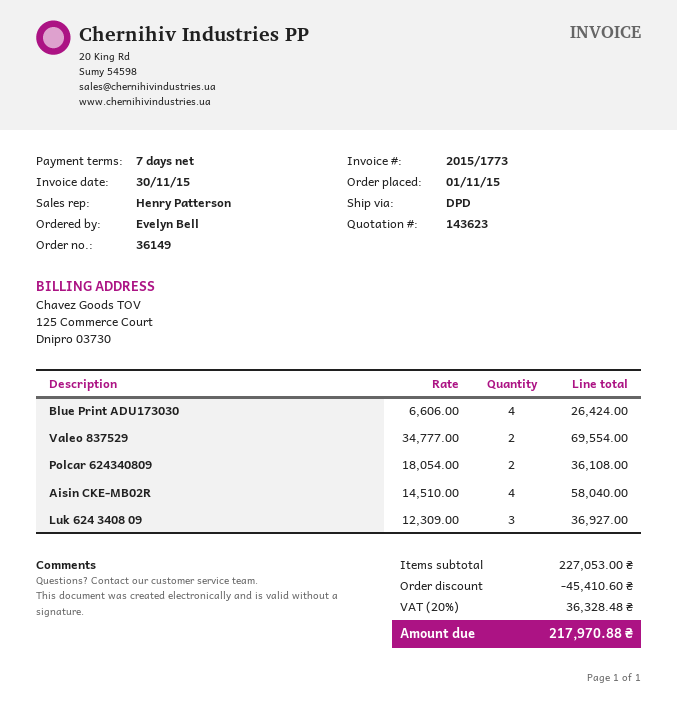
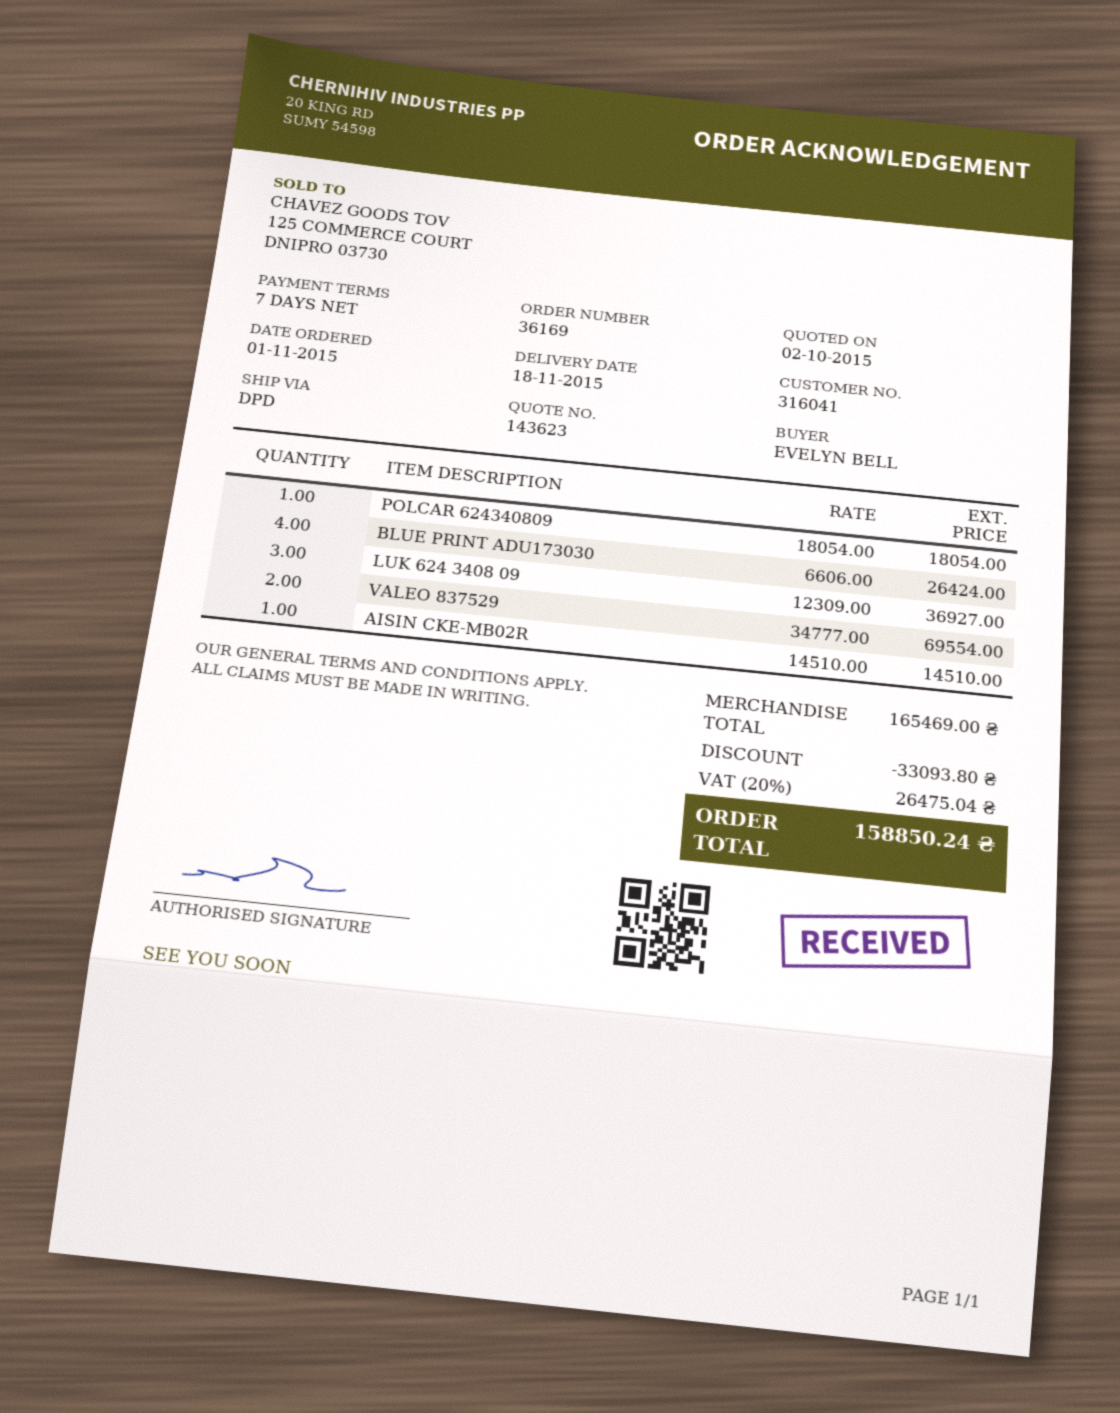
order number: 36149 -> 36169
Polcar 624340809: 2 x 18054.00 = 36108.00 -> 1 x 18054.00 = 18054.00
Aisin CKE-MB02R: 4 x 14510.00 = 58040.00 -> 1 x 14510.00 = 14510.00
subtotal: 227053.00 -> 165469.00
discount: 45410.60 -> 33093.80
tax: 20% = 36328.48 -> 20% = 26475.04
total: 217970.88 -> 158850.24

